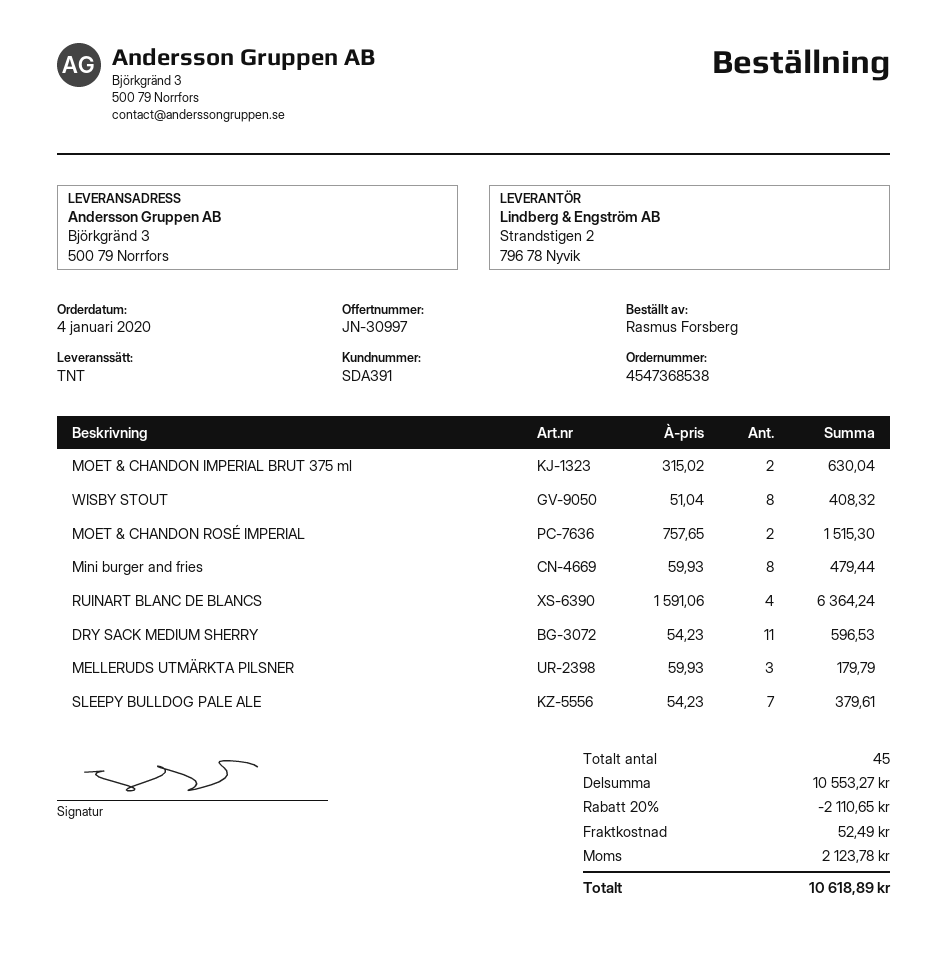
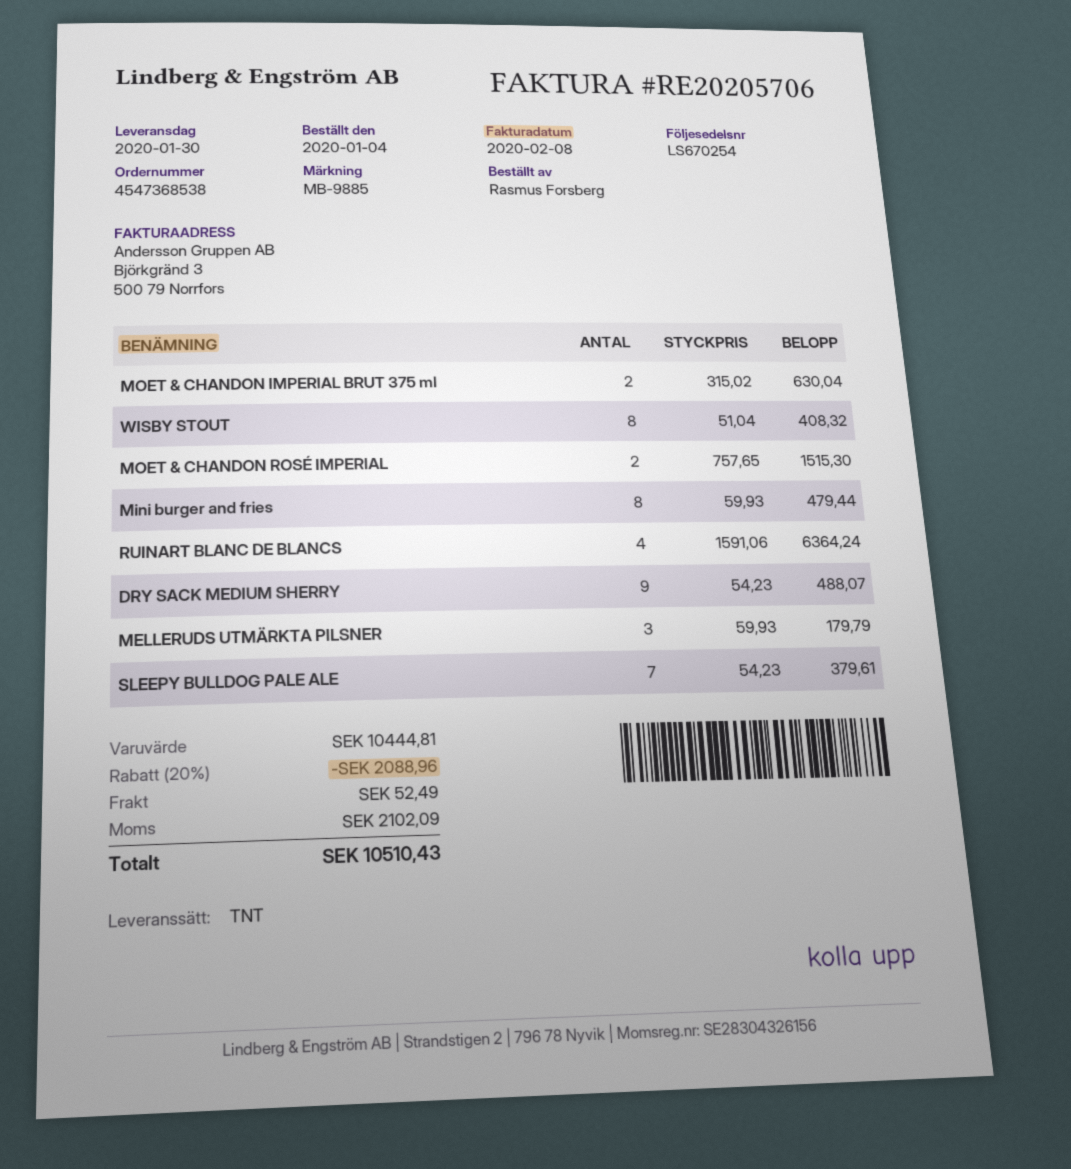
DRY SACK MEDIUM SHERRY: 11 x 54.23 = 596.53 -> 9 x 54.23 = 488.07
subtotal: 10553.27 -> 10444.81
discount: 20% = 2110.65 -> 20% = 2088.96
tax: 2123.78 -> 2102.09
total: 10618.89 -> 10510.43

